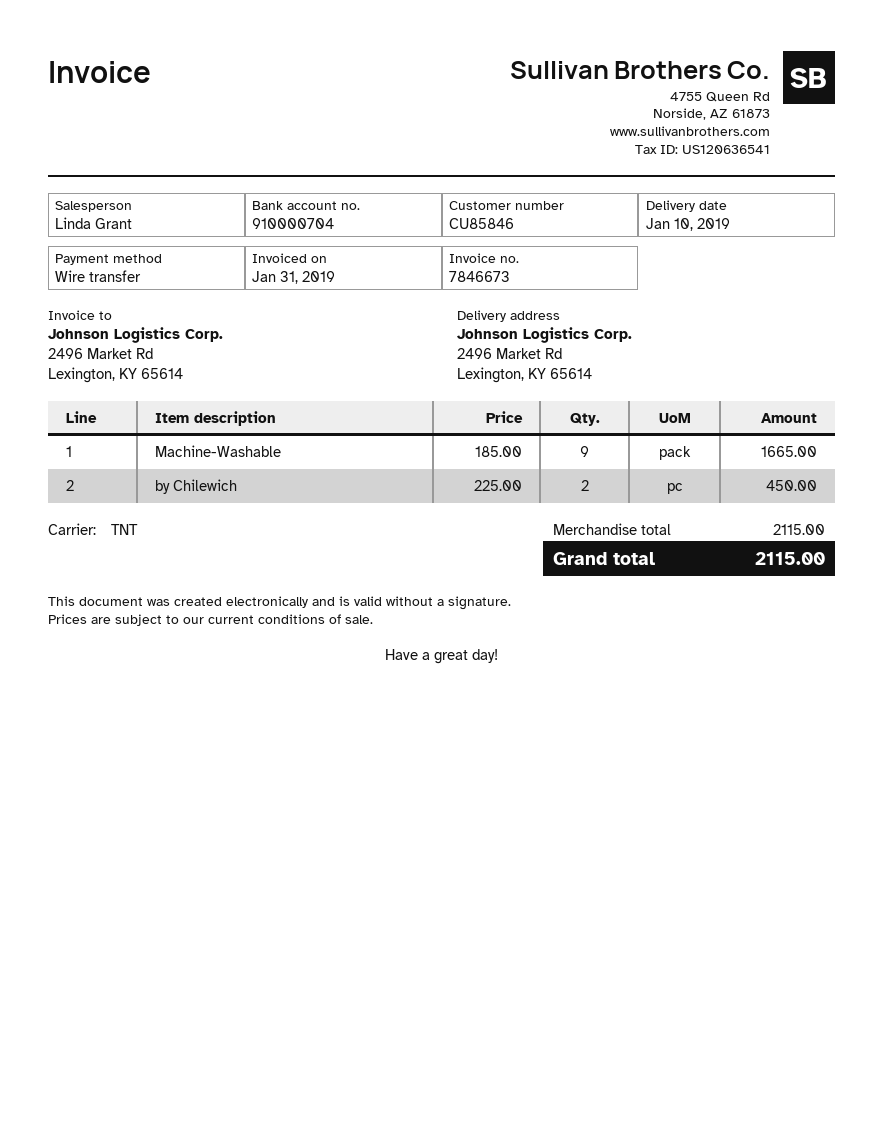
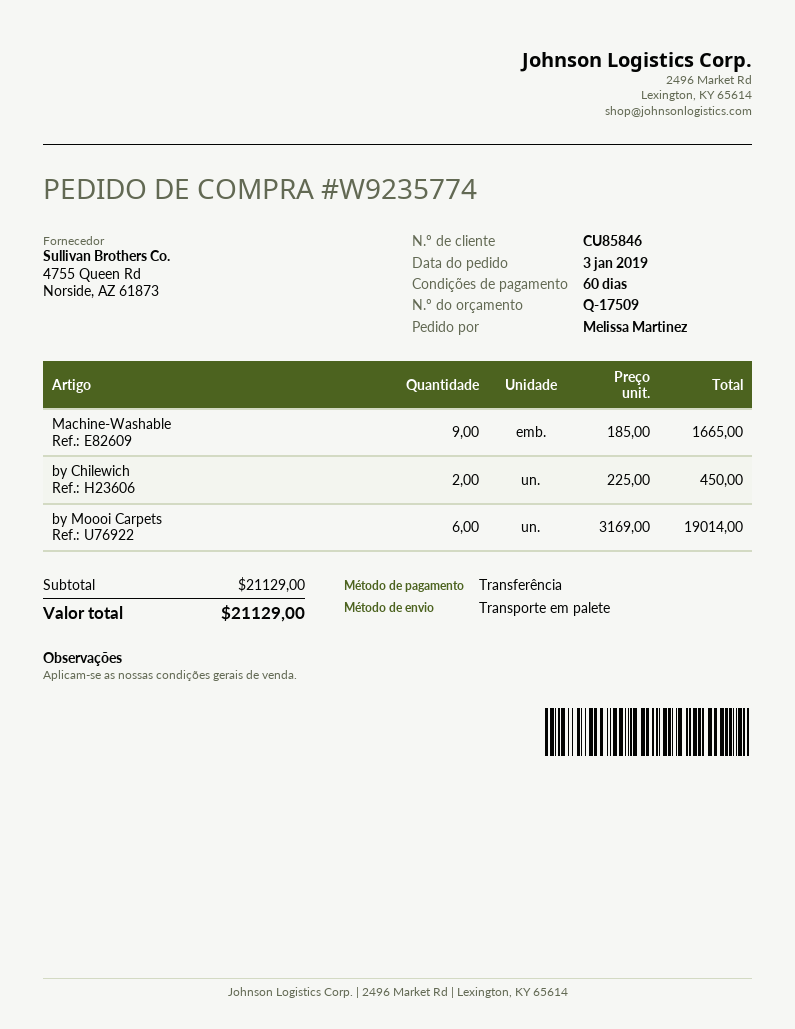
shipping method: TNT -> pallet freight
by Moooi Carpets: none -> 6 x 3169.00 = 19014.00
subtotal: 2115.00 -> 21129.00
total: 2115.00 -> 21129.00

